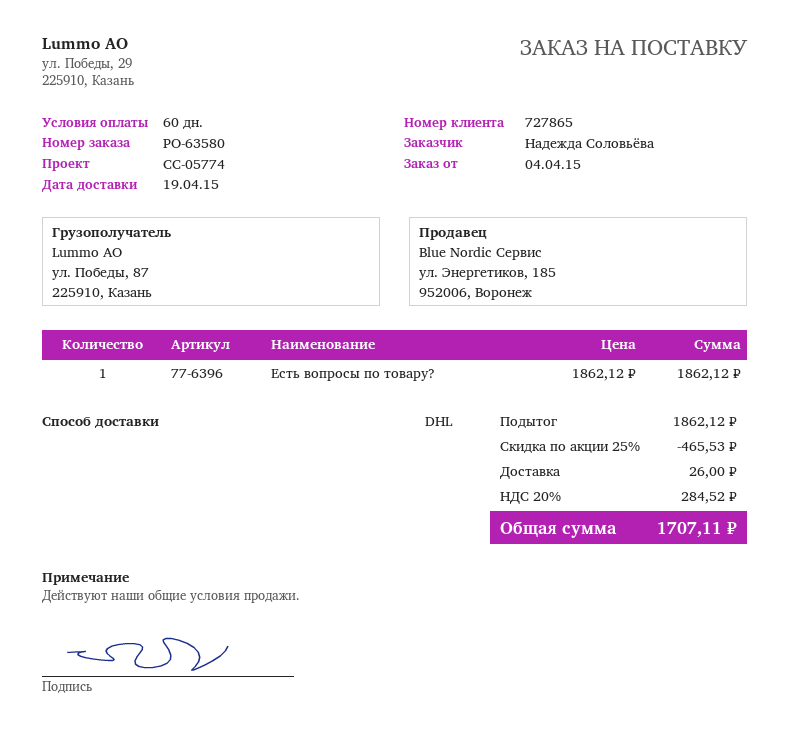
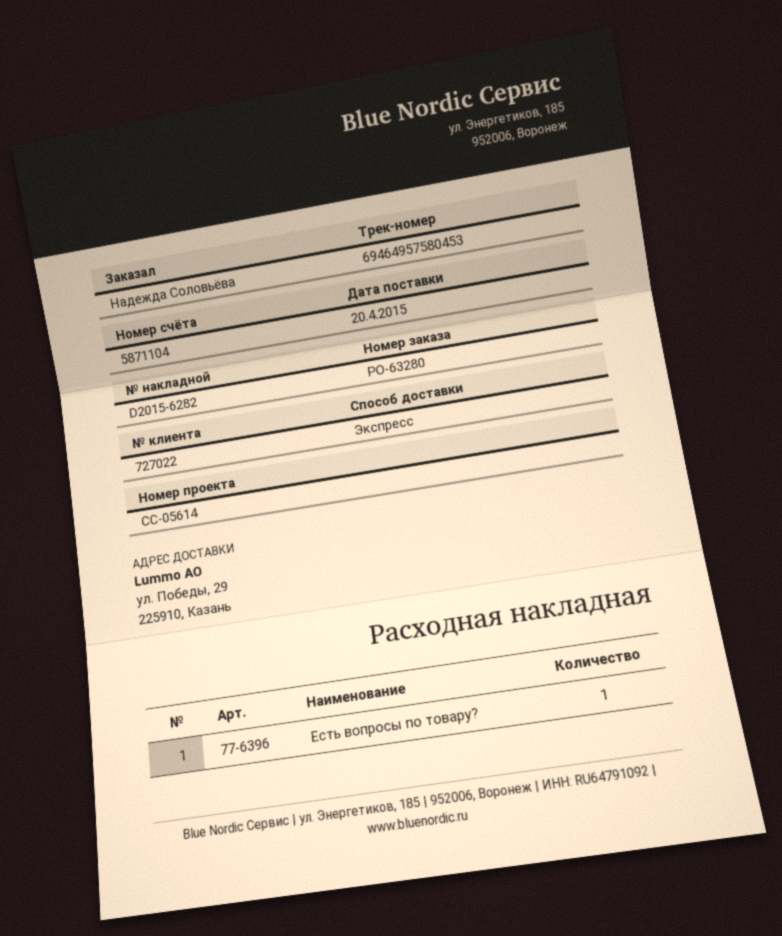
order number: PO-63580 -> PO-63280
delivery date: 2015-04-19 -> 2015-04-20
customer number: 727865 -> 727022
reference: CC-05774 -> CC-05614
shipping method: DHL -> express
ship to: ул. Победы, 87, 225910, Казань -> ул. Победы, 29, 225910, Казань

